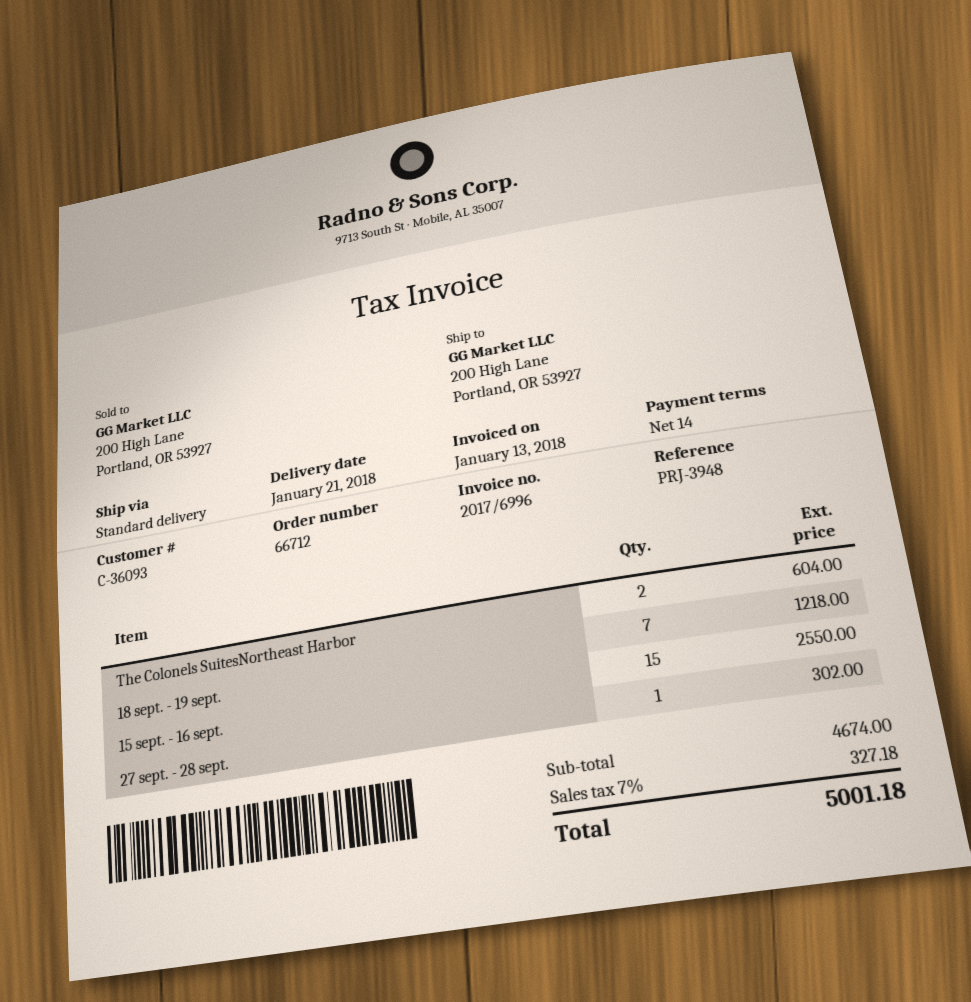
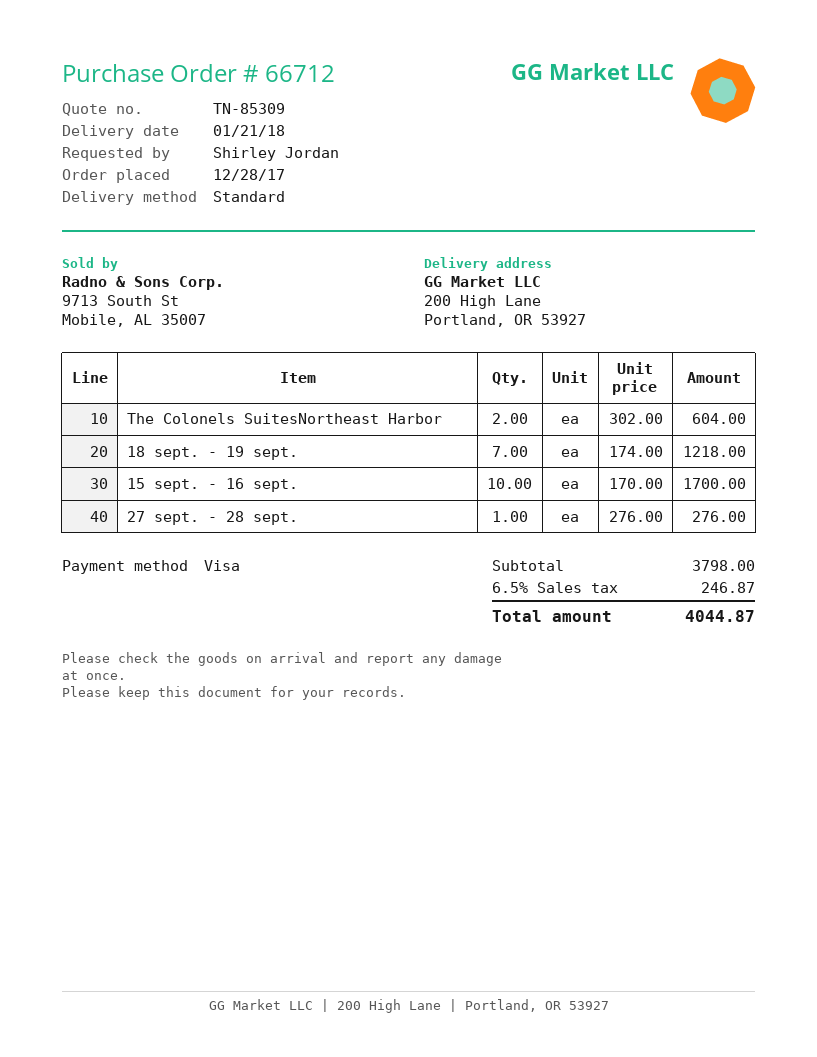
15 sept. - 16 sept.: 15 for 2550.00 -> 10 for 1700.00
27 sept. - 28 sept.: 1 for 302.00 -> 1 for 276.00
subtotal: 4674.00 -> 3798.00
tax: 7% = 327.18 -> 6.5% = 246.87
total: 5001.18 -> 4044.87

